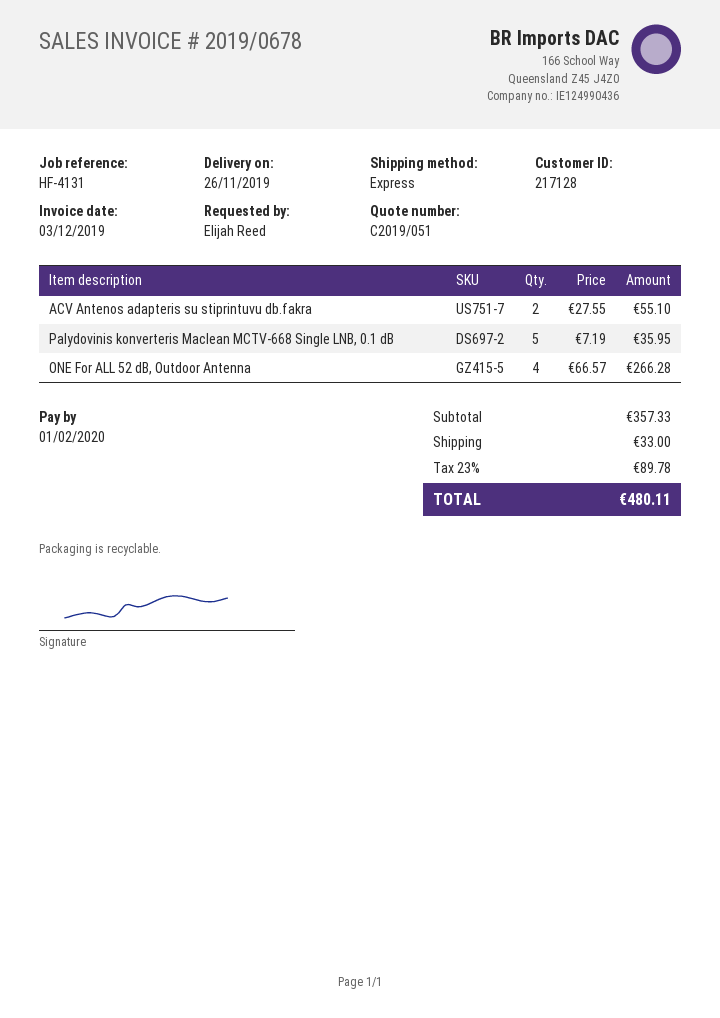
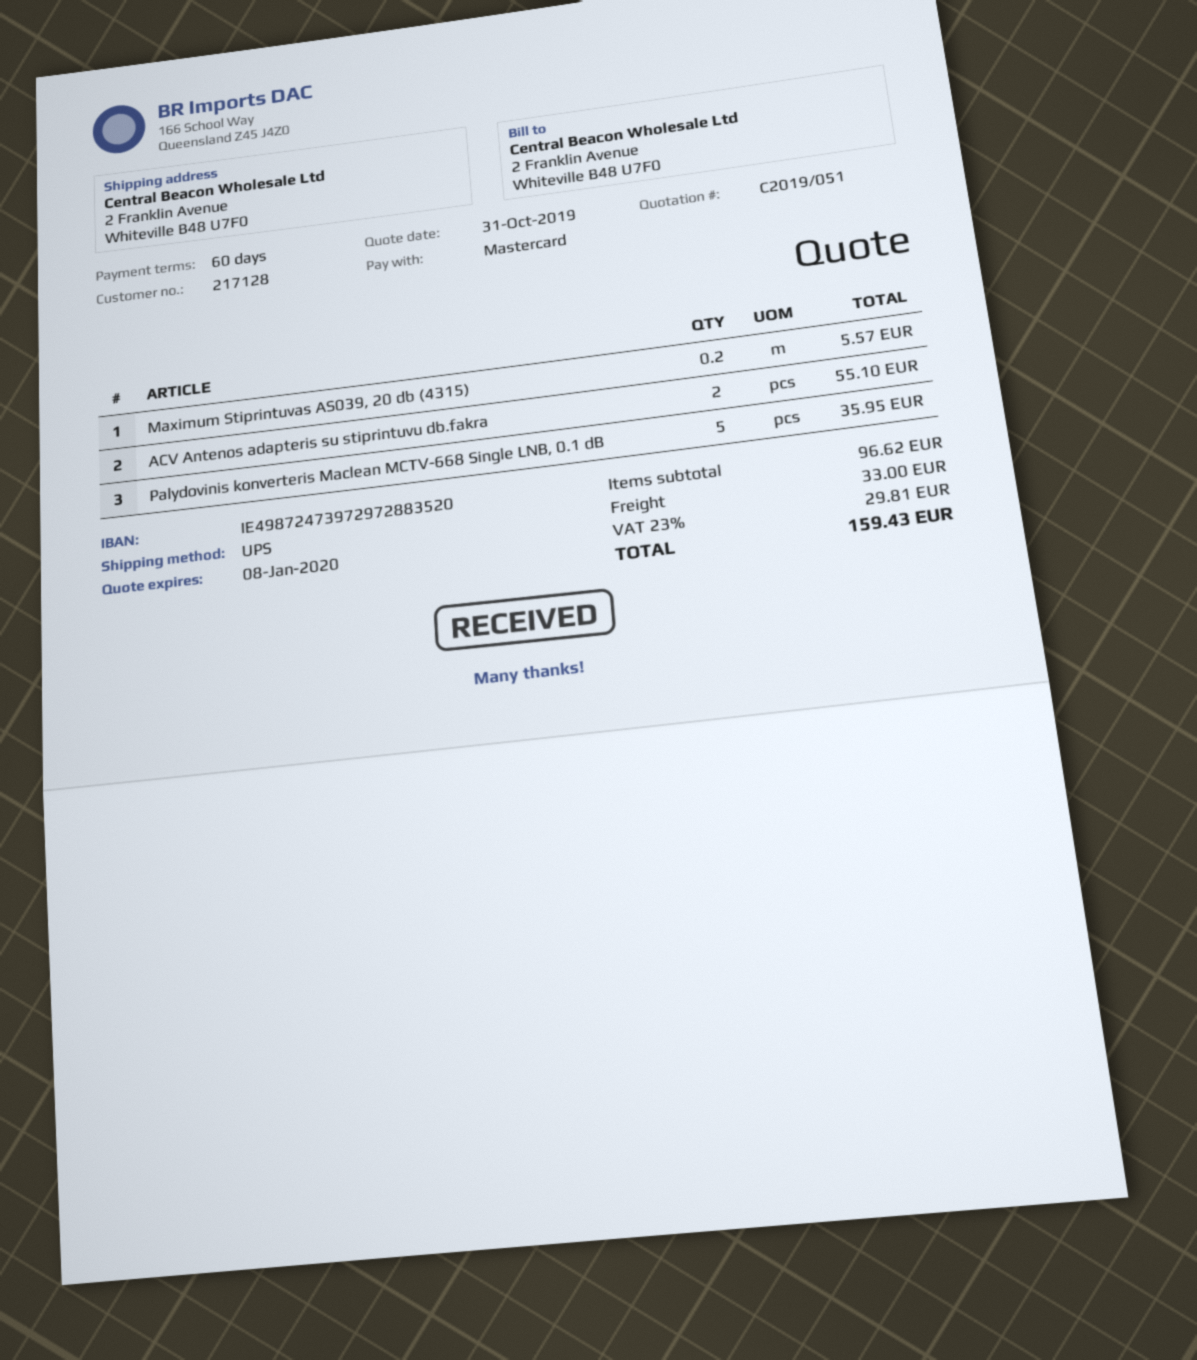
shipping method: express -> UPS
ONE For ALL 52 dB, Outdoor Antenna: 4 for 266.28 -> none
Maximum Stiprintuvas AS039, 20 db (4315): none -> 0.2 for 5.57
subtotal: 357.33 -> 96.62
tax: 23% = 89.78 -> 23% = 29.81
total: 480.11 -> 159.43

